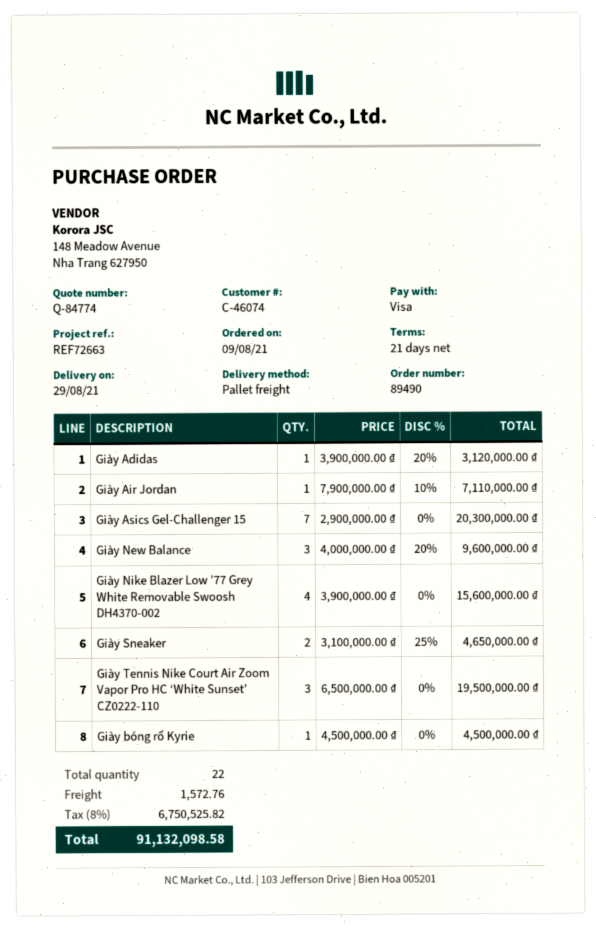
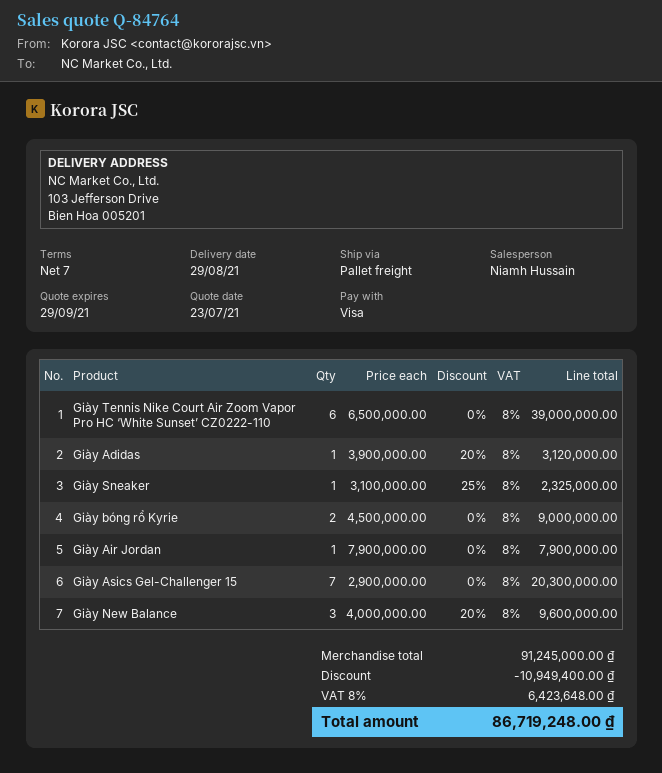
quote number: Q-84774 -> Q-84764
payment terms: 21 days -> 7 days
Giày Air Jordan: 1 x 7900000.00 - 10% = 7110000.00 -> 1 x 7900000.00 = 7900000.00
Giày Nike Blazer Low ’77 Grey White Removable Swoosh DH4370-002: 4 x 3900000.00 = 15600000.00 -> none
Giày Sneaker: 2 x 3100000.00 - 25% = 4650000.00 -> 1 x 3100000.00 - 25% = 2325000.00
Giày Tennis Nike Court Air Zoom Vapor Pro HC ‘White Sunset’ CZ0222-110: 3 x 6500000.00 = 19500000.00 -> 6 x 6500000.00 = 39000000.00
Giày bóng rổ Kyrie: 1 x 4500000.00 = 4500000.00 -> 2 x 4500000.00 = 9000000.00
discount: none -> 10949400.00
shipping: 1572.76 -> none
tax: 8% = 6750525.82 -> 8% = 6423648.00
total: 91132098.58 -> 86719248.00

